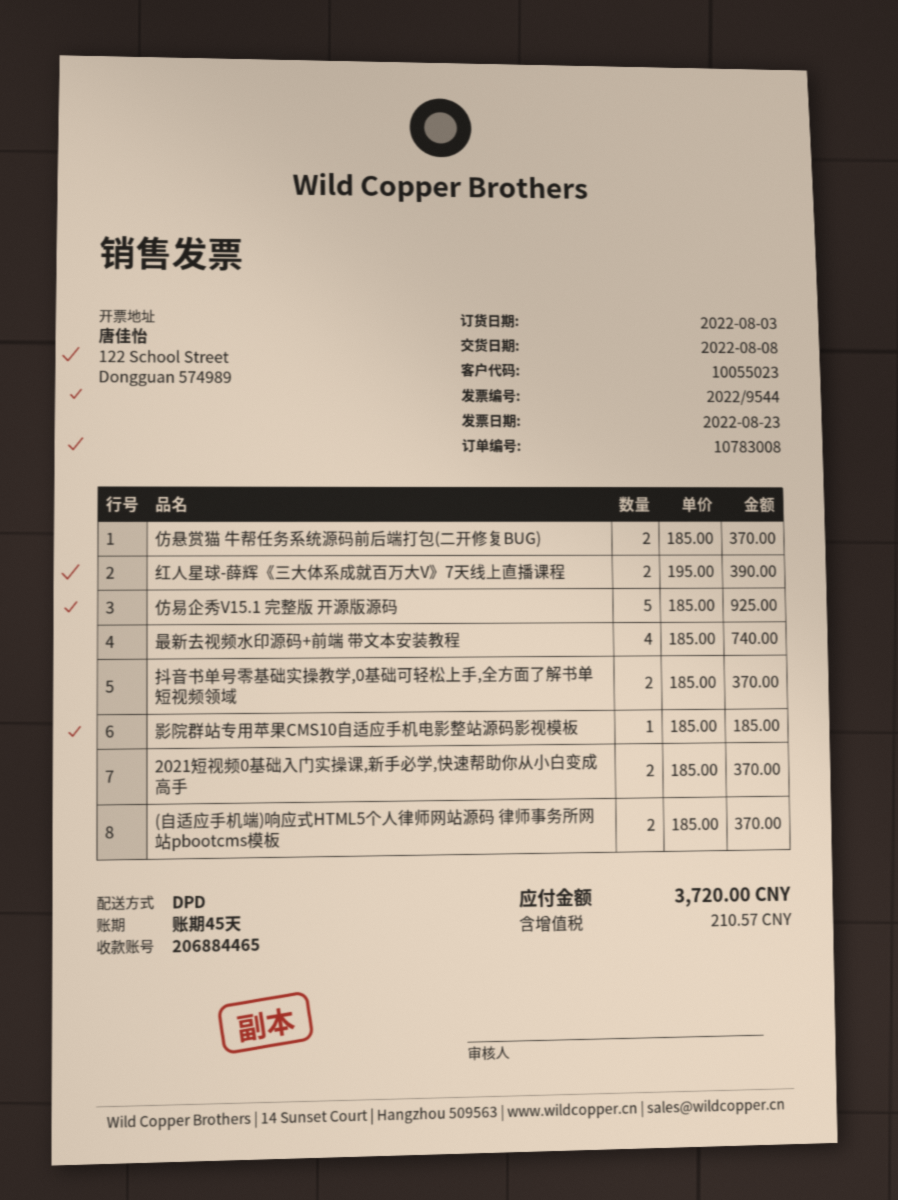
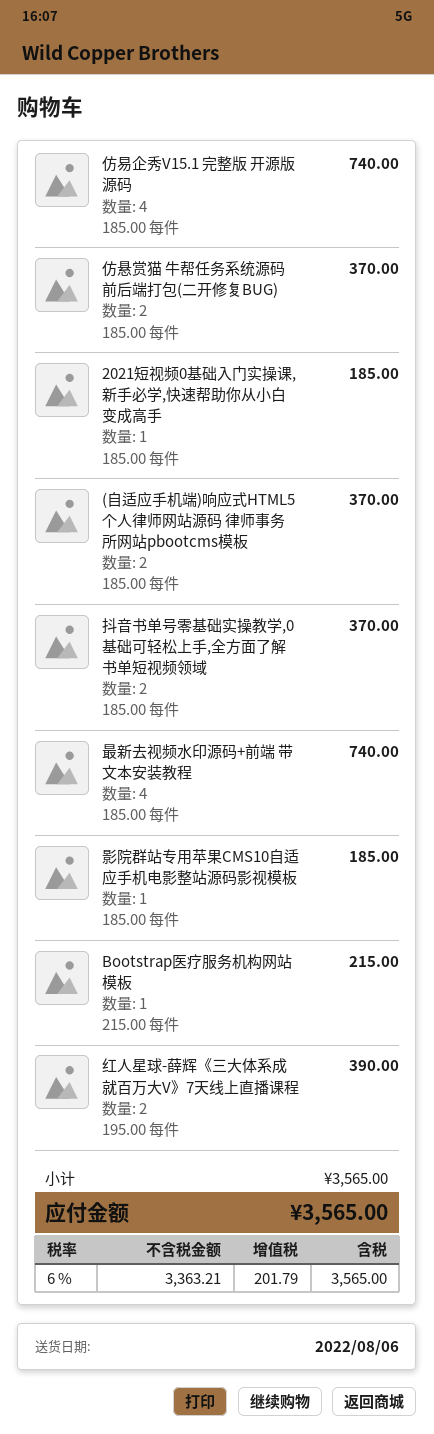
delivery date: 2022-08-08 -> 2022-08-06
仿易企秀V15.1 完整版 开源版源码: 5 x 185.00 = 925.00 -> 4 x 185.00 = 740.00
2021短视频0基础入门实操课,新手必学,快速帮助你从小白变成高手: 2 x 185.00 = 370.00 -> 1 x 185.00 = 185.00
Bootstrap医疗服务机构网站模板: none -> 1 x 215.00 = 215.00
tax: 210.57 -> 201.79
total: 3720.00 -> 3565.00

